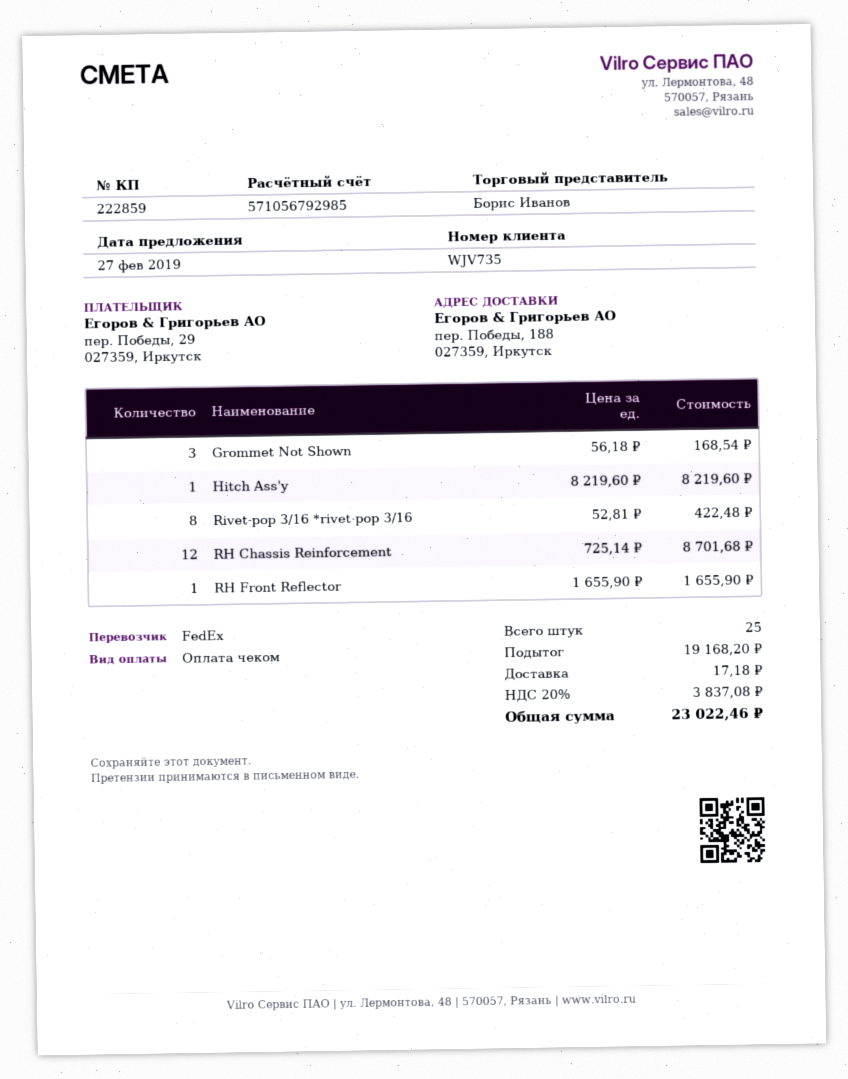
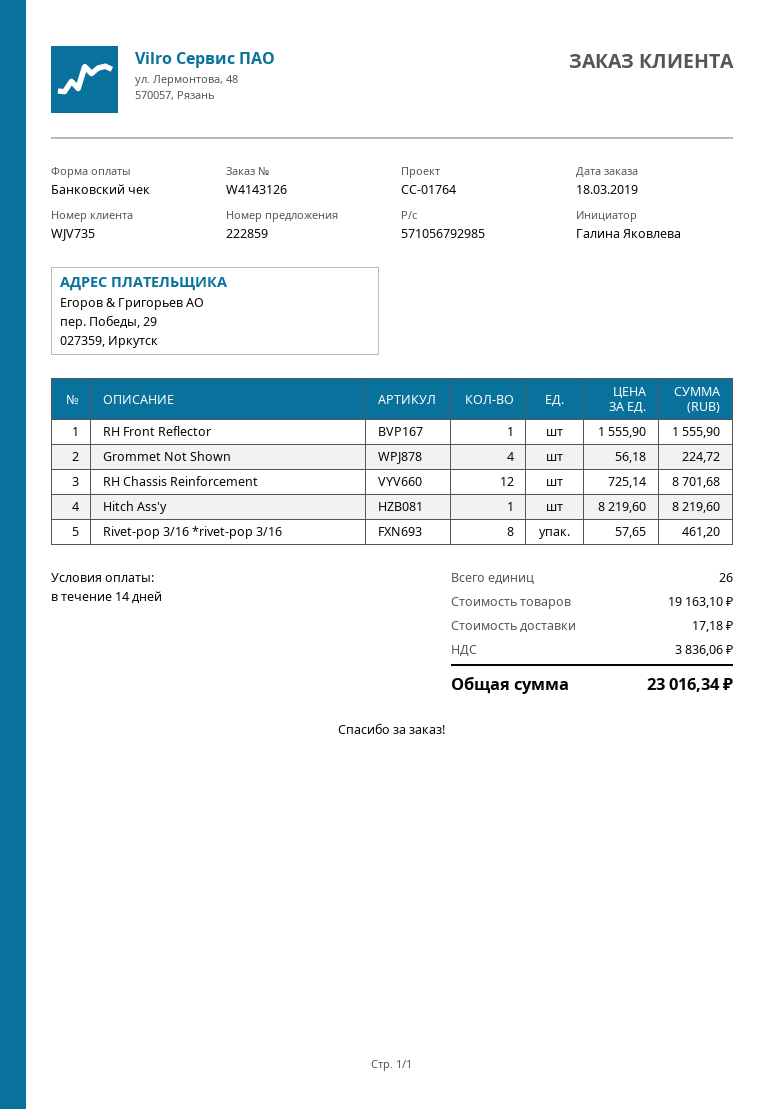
Grommet Not Shown: 3 x 56.18 = 168.54 -> 4 x 56.18 = 224.72
Rivet-pop 3/16 *rivet-pop 3/16: 8 x 52.81 = 422.48 -> 8 x 57.65 = 461.20
RH Front Reflector: 1 x 1655.90 = 1655.90 -> 1 x 1555.90 = 1555.90
total quantity: 25 -> 26
subtotal: 19168.20 -> 19163.10
tax: 3837.08 -> 3836.06
total: 23022.46 -> 23016.34

